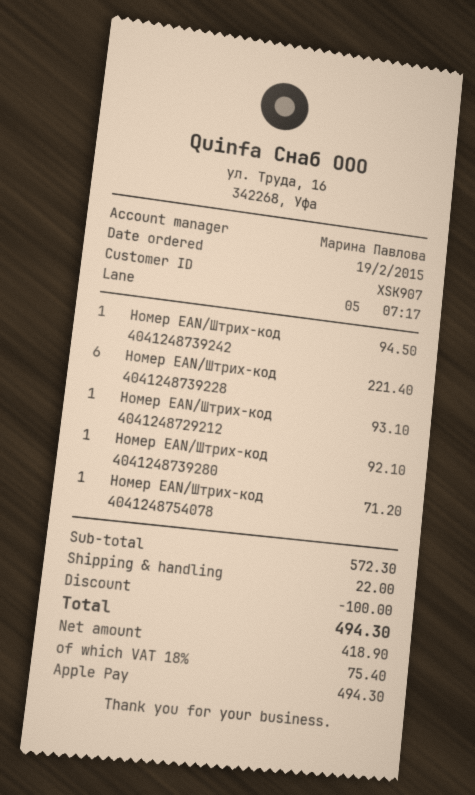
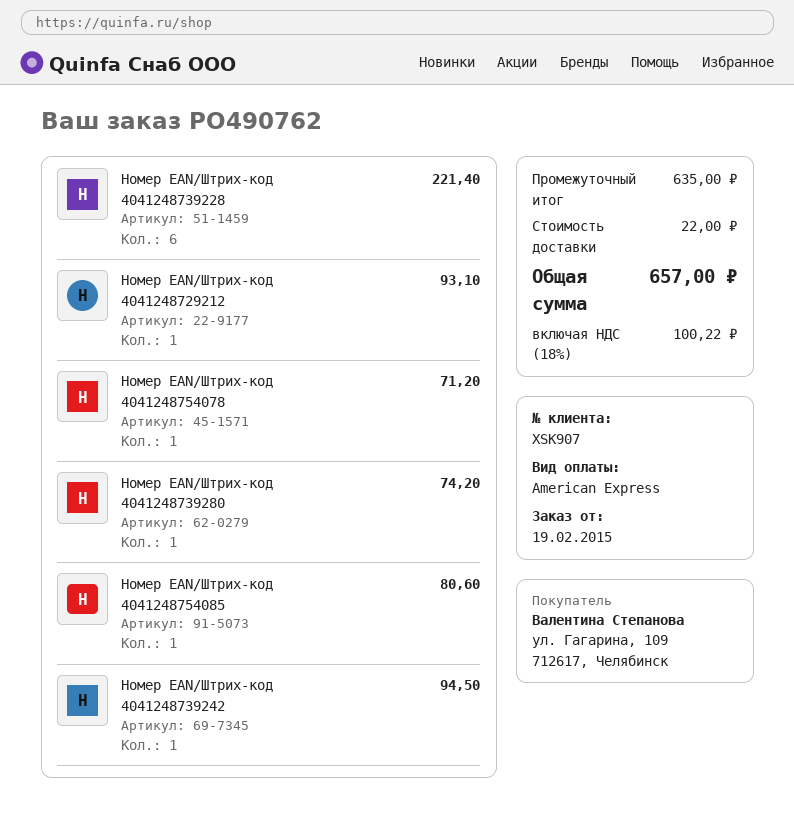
payment method: Apple Pay -> American Express
Номер EAN/Штрих-код 4041248739280: 1 for 92.10 -> 1 for 74.20
Номер EAN/Штрих-код 4041248754085: none -> 1 for 80.60
subtotal: 572.30 -> 635.00
discount: 100.00 -> none
tax: 18% = 75.40 -> 18% = 100.22
total: 494.30 -> 657.00

